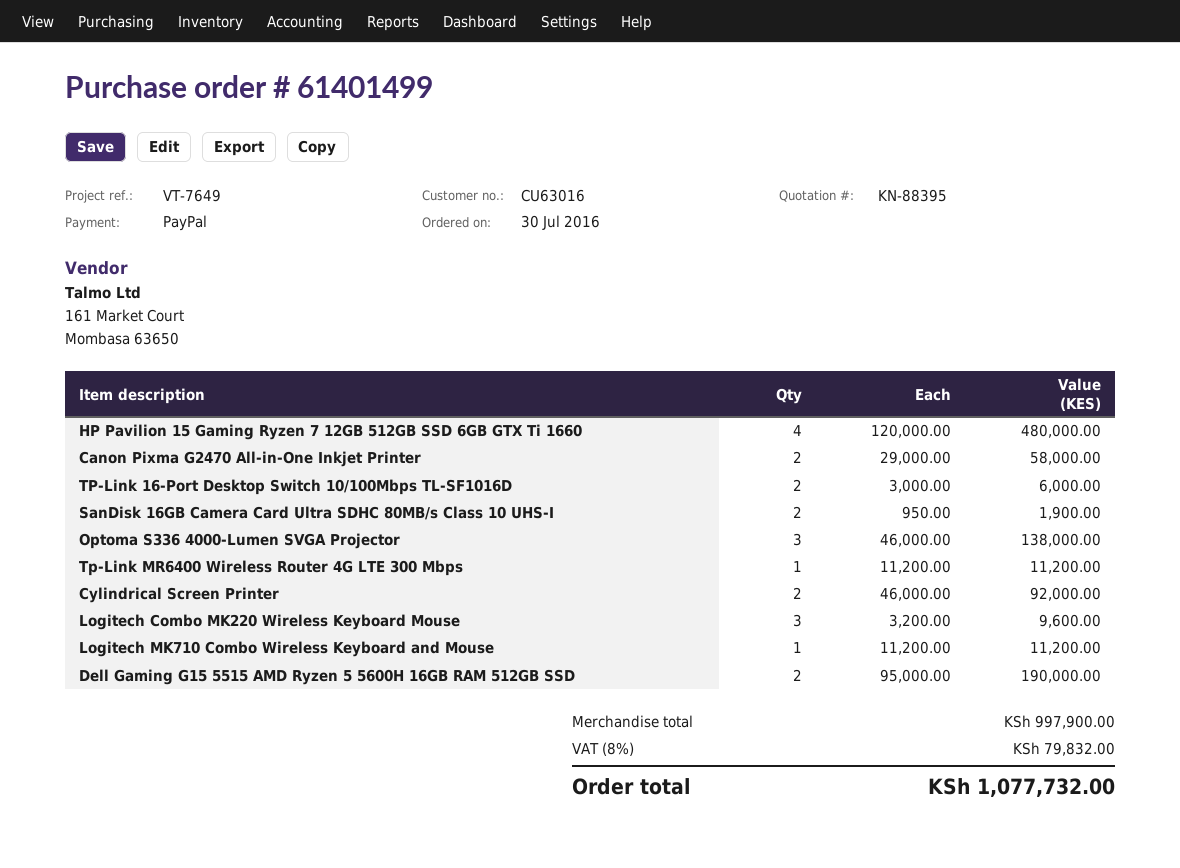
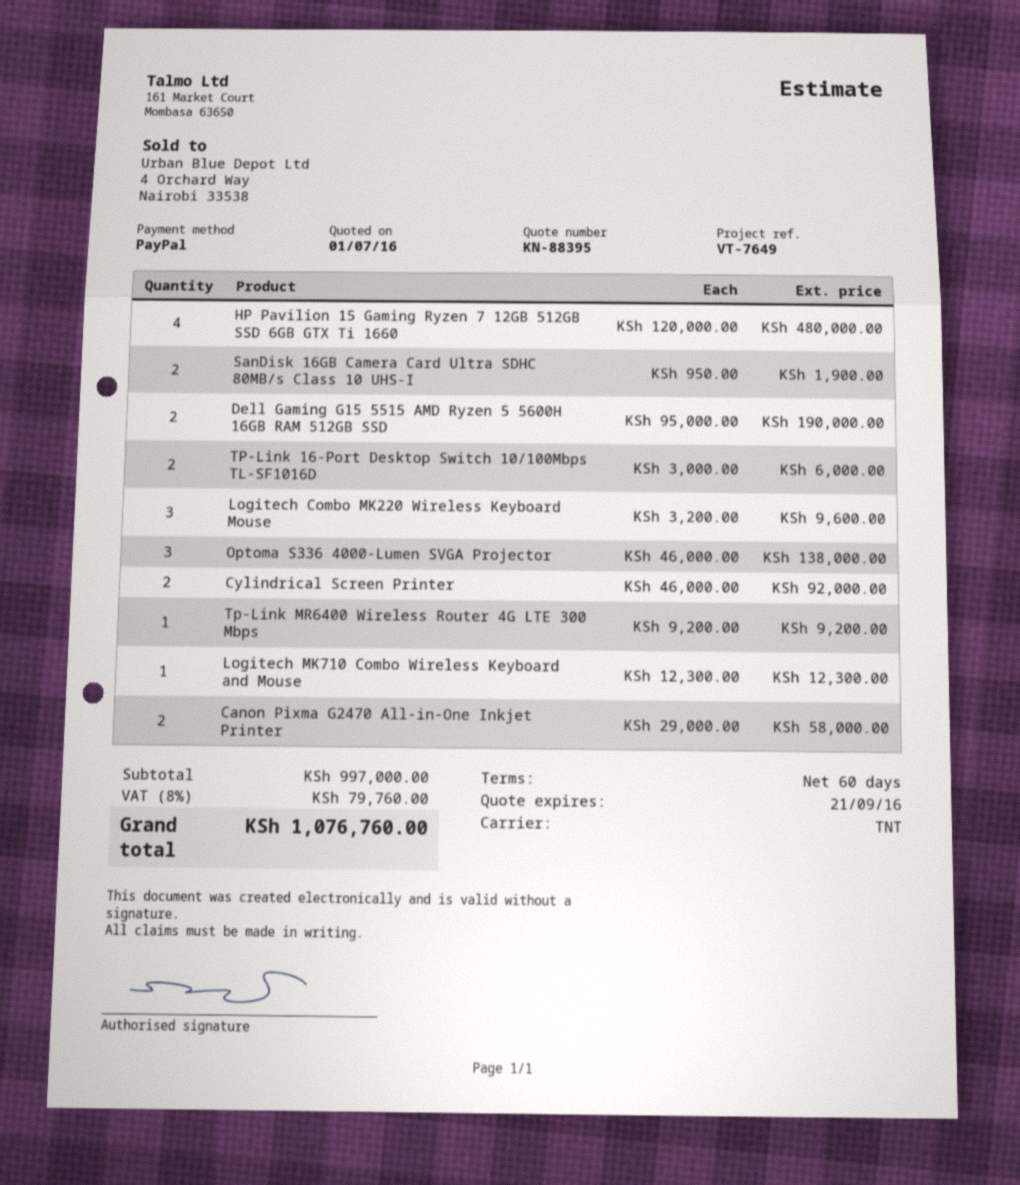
Tp-Link MR6400 Wireless Router 4G LTE 300 Mbps: 1 x 11200.00 = 11200.00 -> 1 x 9200.00 = 9200.00
Logitech MK710 Combo Wireless Keyboard and Mouse: 1 x 11200.00 = 11200.00 -> 1 x 12300.00 = 12300.00
subtotal: 997900.00 -> 997000.00
tax: 8% = 79832.00 -> 8% = 79760.00
total: 1077732.00 -> 1076760.00

